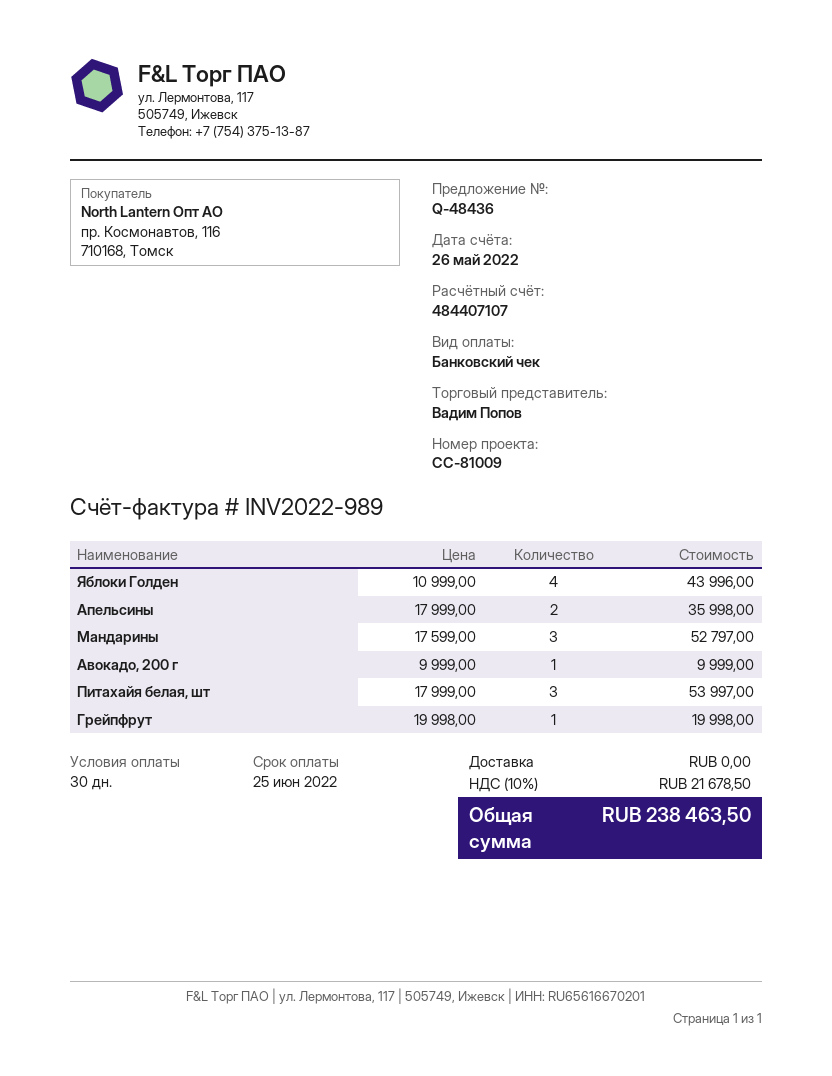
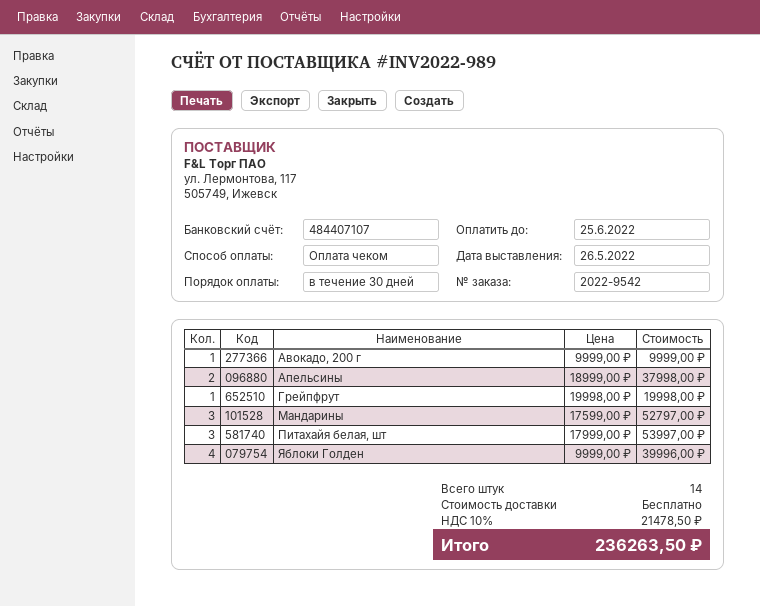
Яблоки Голден: 4 x 10999.00 = 43996.00 -> 4 x 9999.00 = 39996.00
Апельсины: 2 x 17999.00 = 35998.00 -> 2 x 18999.00 = 37998.00
tax: 10% = 21678.50 -> 10% = 21478.50
total: 238463.50 -> 236263.50

